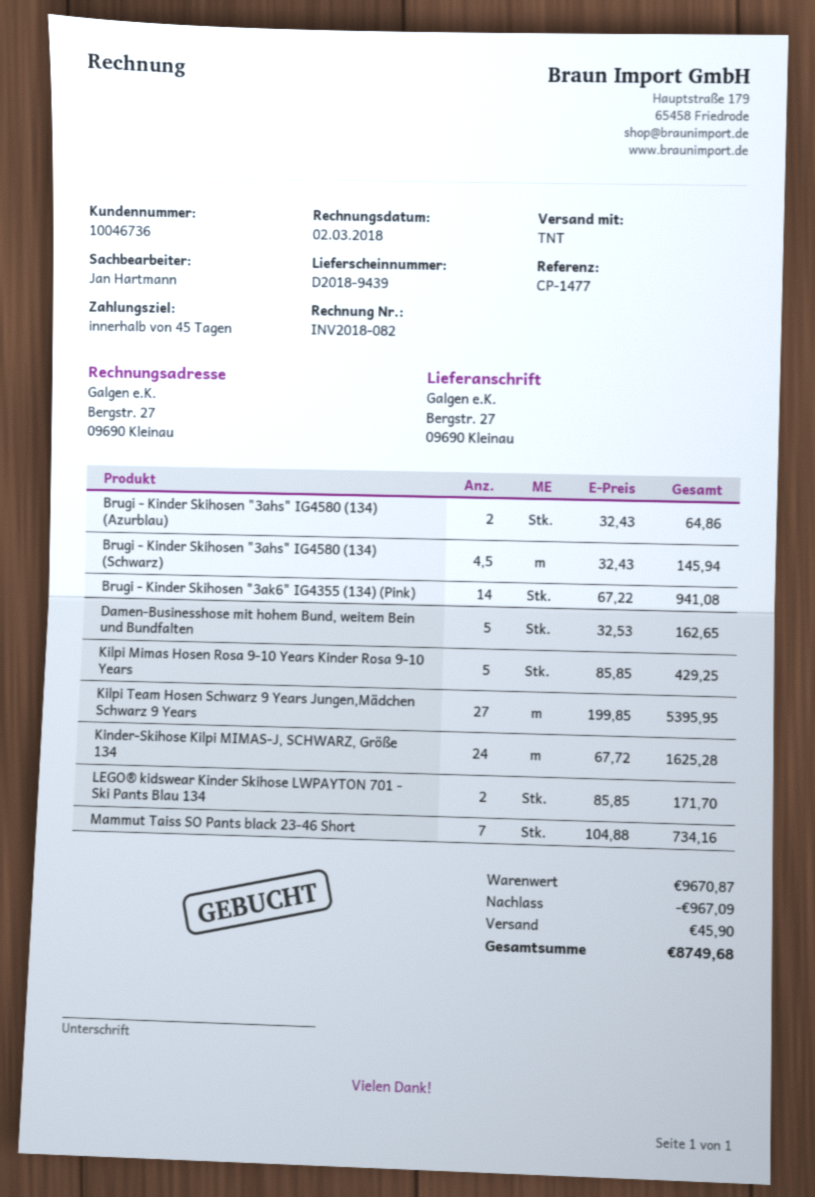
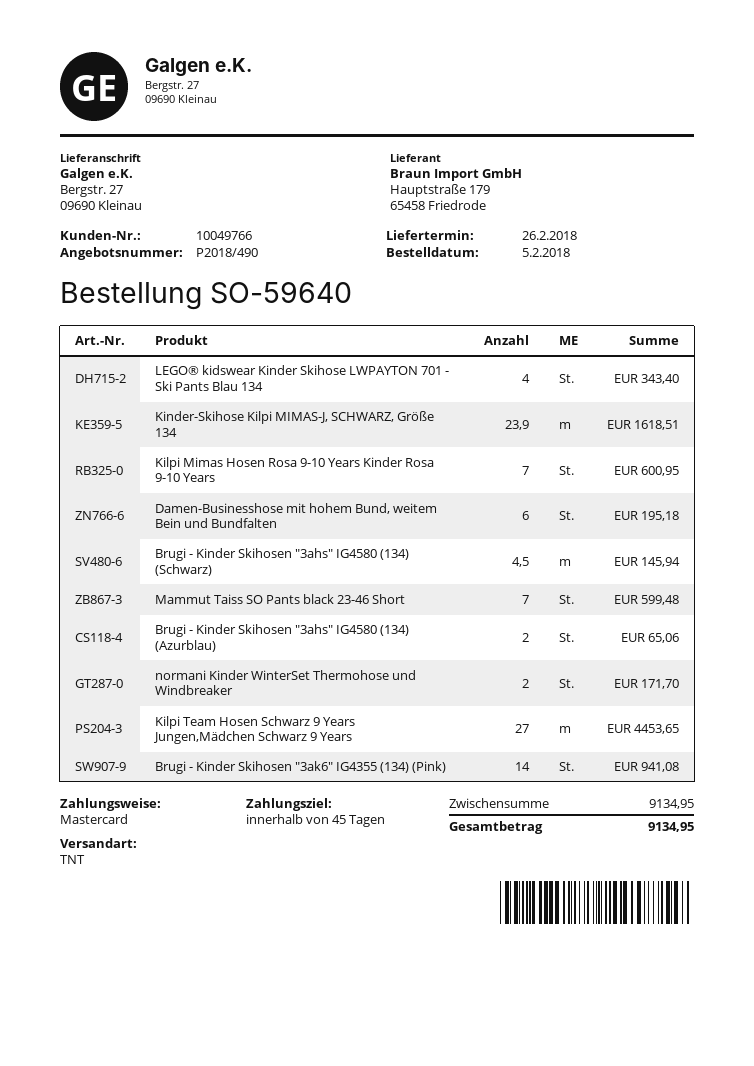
customer number: 10046736 -> 10049766
Brugi - Kinder Skihosen "3ahs" IG4580 (134) (Azurblau): 2 for 64.86 -> 2 for 65.06
Damen-Businesshose mit hohem Bund, weitem Bein und Bundfalten: 5 for 162.65 -> 6 for 195.18
Kilpi Mimas Hosen Rosa 9-10 Years Kinder Rosa 9-10 Years: 5 for 429.25 -> 7 for 600.95
Kilpi Team Hosen Schwarz 9 Years Jungen,Mädchen Schwarz 9 Years: 27 for 5395.95 -> 27 for 4453.65
Kinder-Skihose Kilpi MIMAS-J, SCHWARZ, Größe 134: 24 for 1625.28 -> 23.9 for 1618.51
LEGO® kidswear Kinder Skihose LWPAYTON 701 - Ski Pants Blau 134: 2 for 171.70 -> 4 for 343.40
Mammut Taiss SO Pants black 23-46 Short: 7 for 734.16 -> 7 for 599.48
normani Kinder WinterSet Thermohose und Windbreaker: none -> 2 for 171.70
subtotal: 9670.87 -> 9134.95
discount: 967.09 -> none
shipping: 45.90 -> none
total: 8749.68 -> 9134.95

